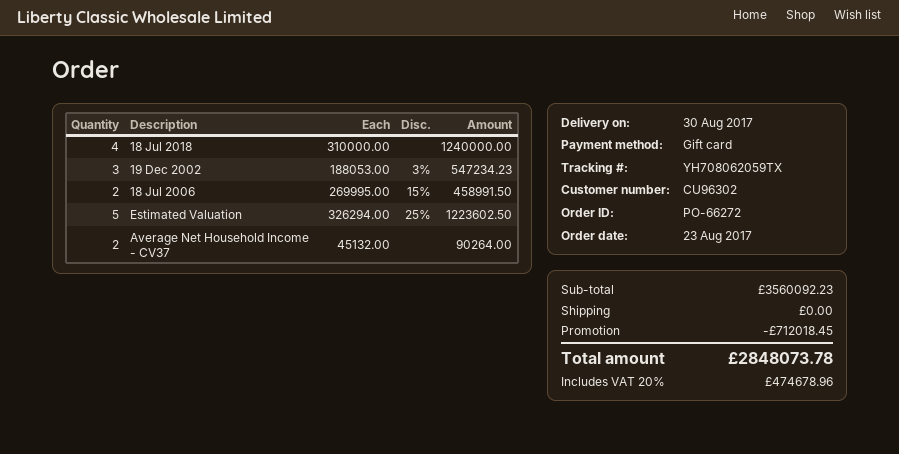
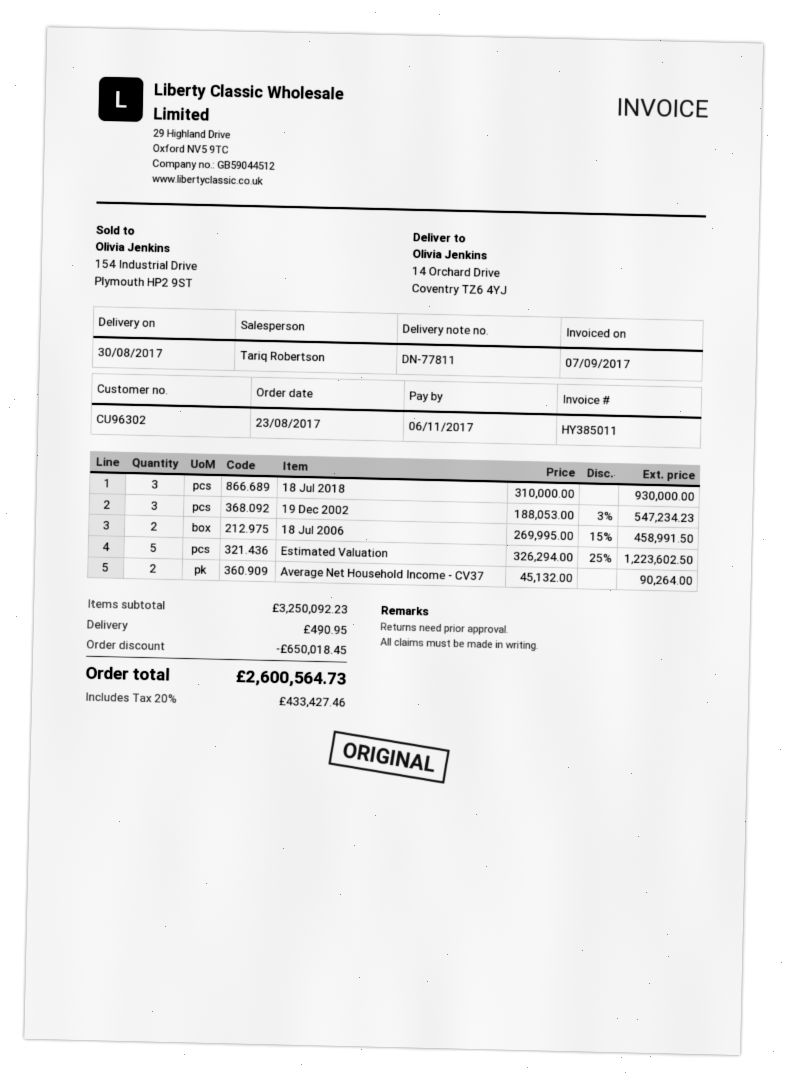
18 Jul 2018: 4 x 310000.00 = 1240000.00 -> 3 x 310000.00 = 930000.00
subtotal: 3560092.23 -> 3250092.23
discount: 712018.45 -> 650018.45
shipping: 0.00 -> 490.95
tax: 20% = 474678.96 -> 20% = 433427.46
total: 2848073.78 -> 2600564.73

